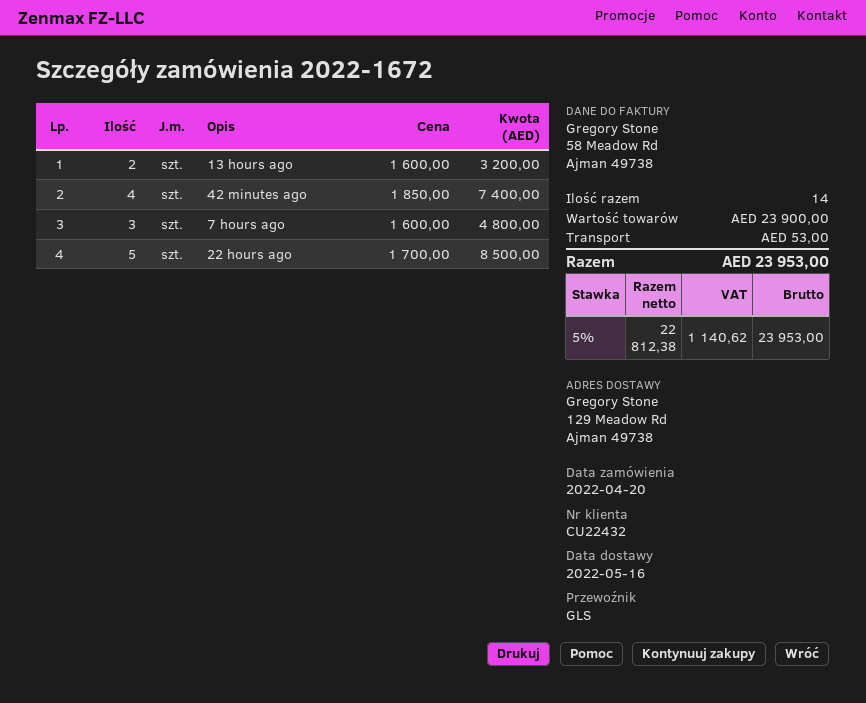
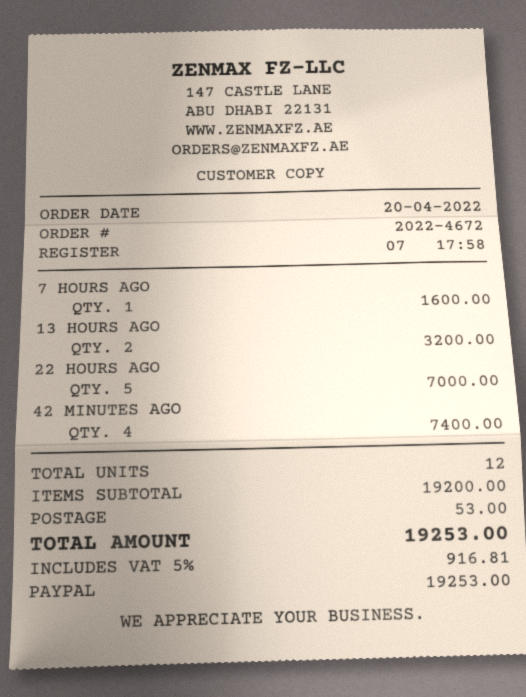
order number: 2022-1672 -> 2022-4672
7 hours ago: 3 for 4800.00 -> 1 for 1600.00
22 hours ago: 5 for 8500.00 -> 5 for 7000.00
total quantity: 14 -> 12
subtotal: 23900.00 -> 19200.00
tax: 5% = 1140.62 -> 5% = 916.81
total: 23953.00 -> 19253.00

